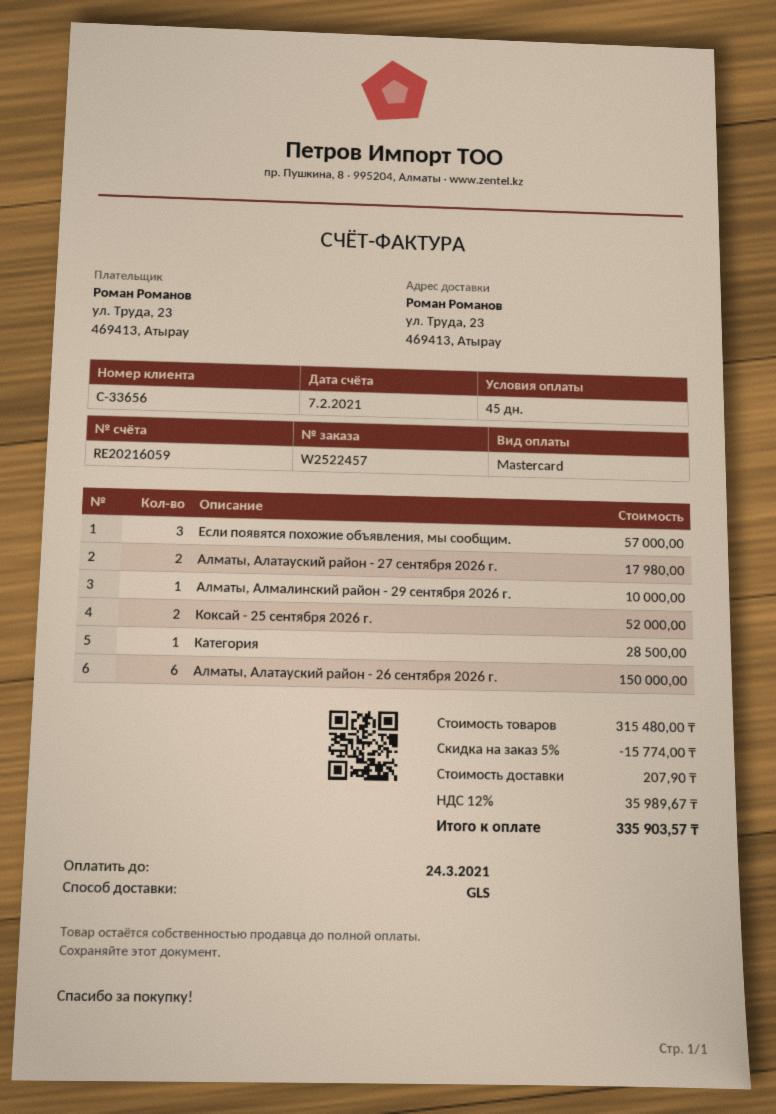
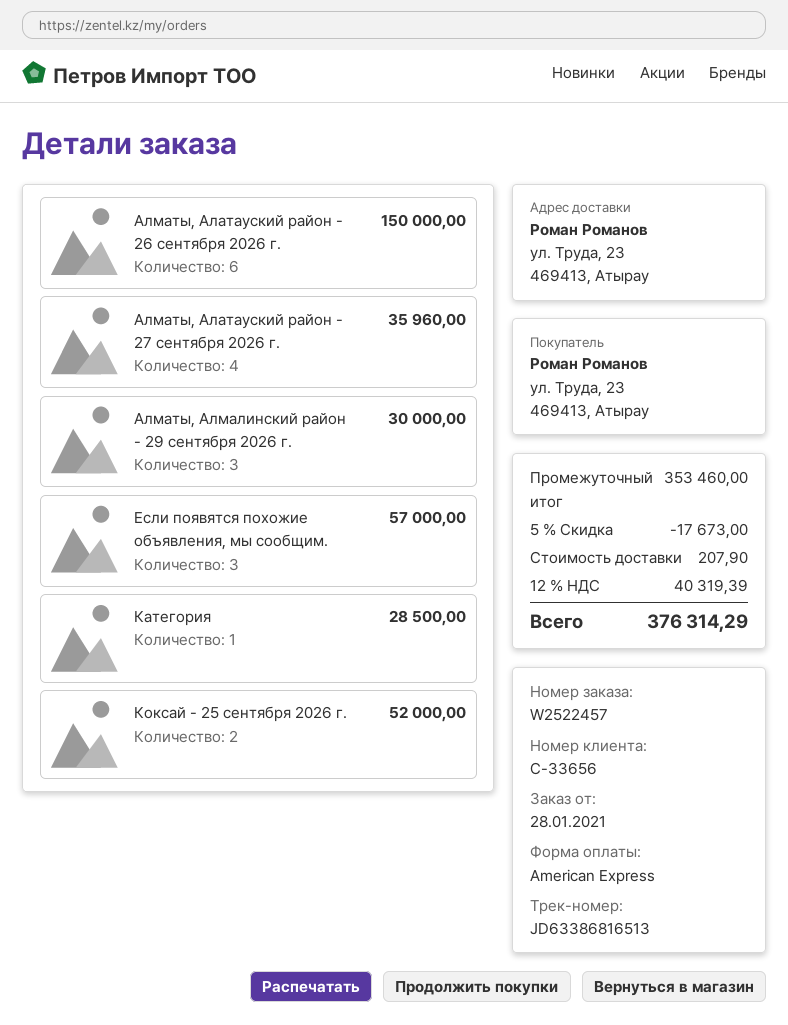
payment method: Mastercard -> American Express
Алматы, Алатауский район - 27 сентября 2026 г.: 2 for 17980.00 -> 4 for 35960.00
Алматы, Алмалинский район - 29 сентября 2026 г.: 1 for 10000.00 -> 3 for 30000.00
subtotal: 315480.00 -> 353460.00
discount: 5% = 15774.00 -> 5% = 17673.00
tax: 12% = 35989.67 -> 12% = 40319.39
total: 335903.57 -> 376314.29

